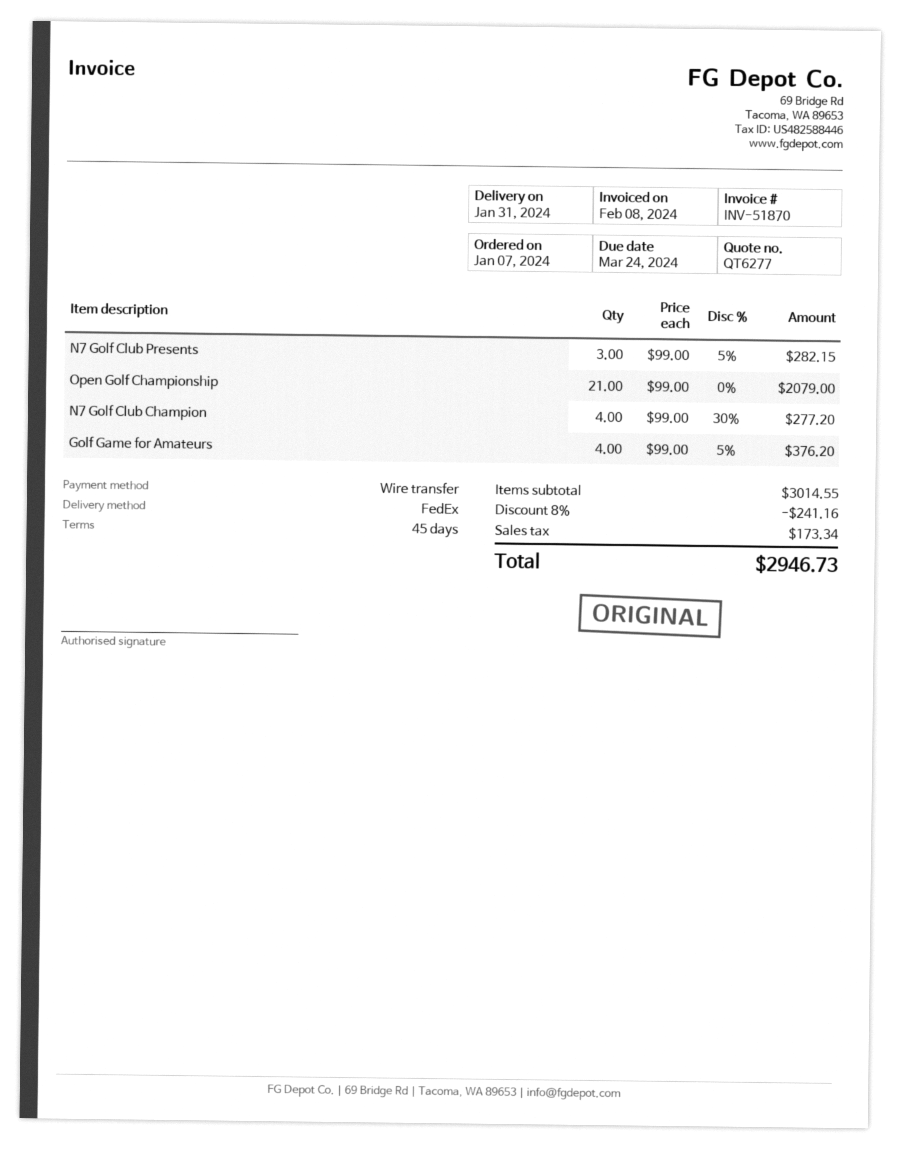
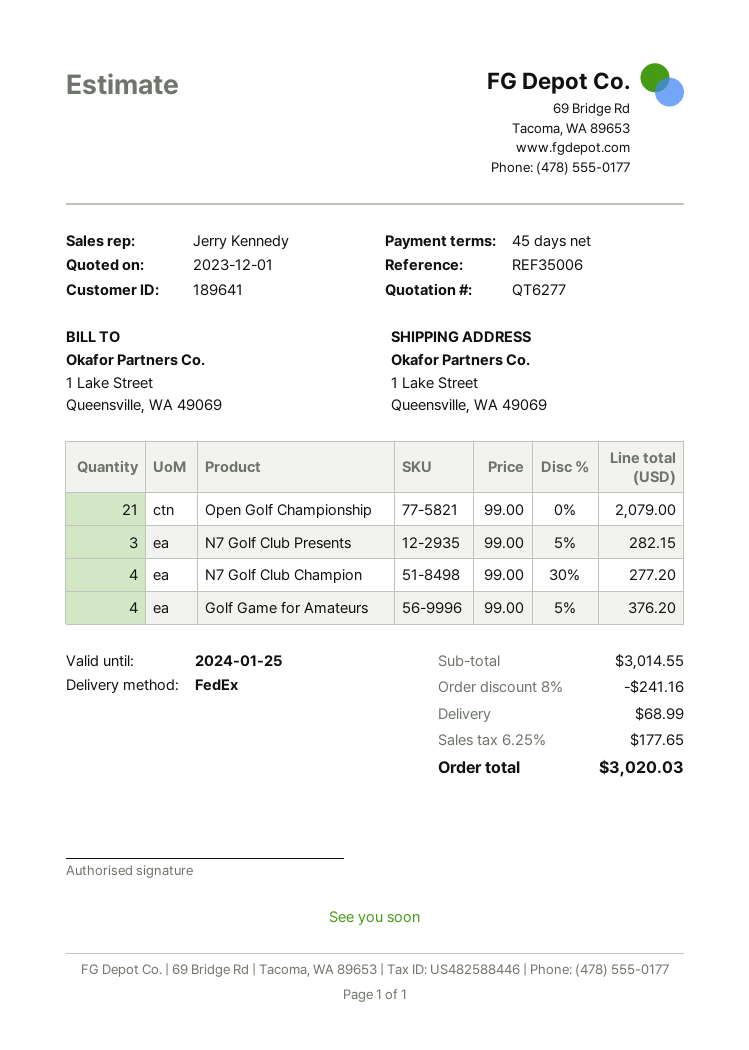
shipping: none -> 68.99
tax: 173.34 -> 177.65
total: 2946.73 -> 3020.03

